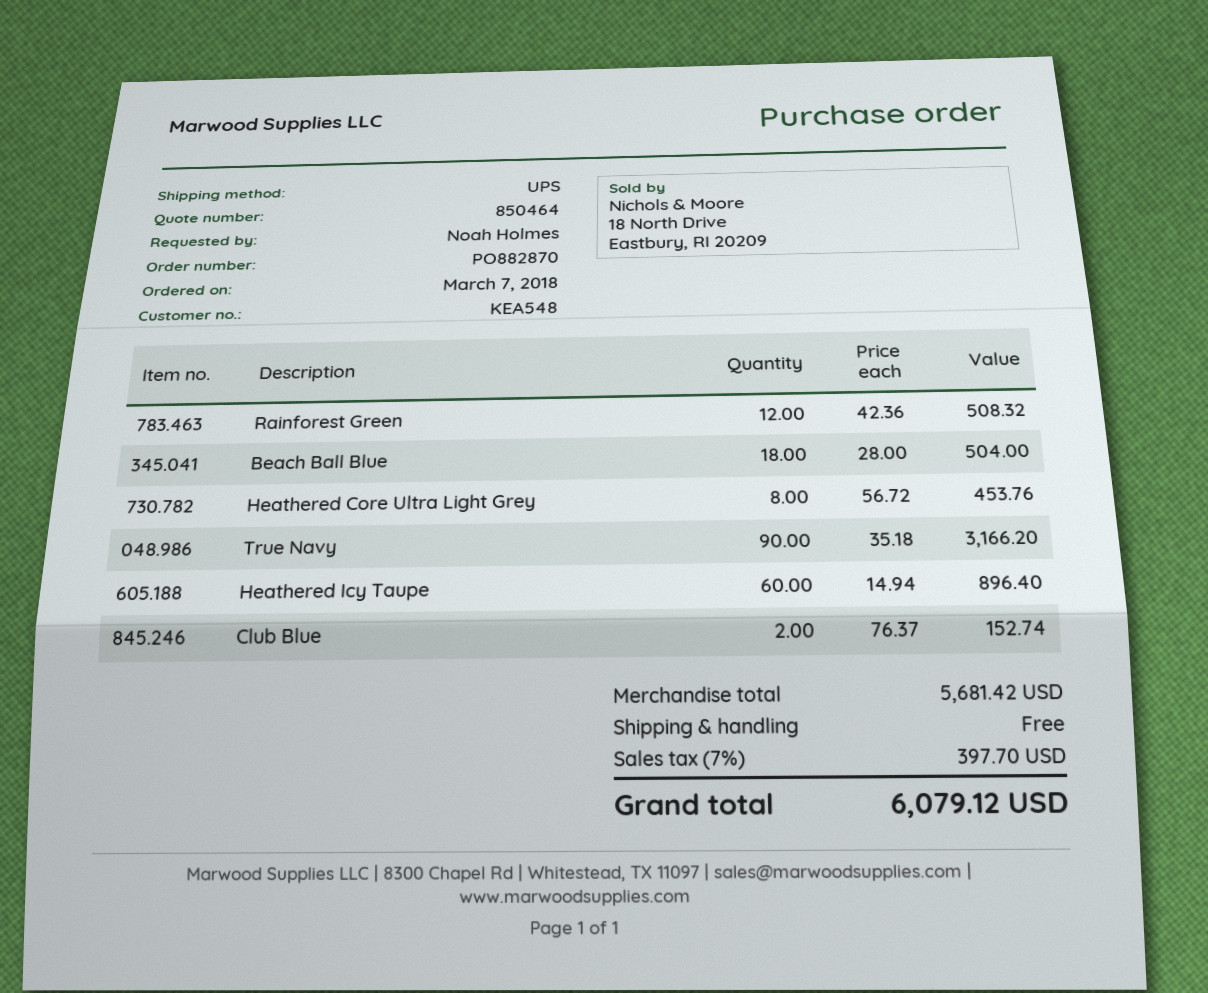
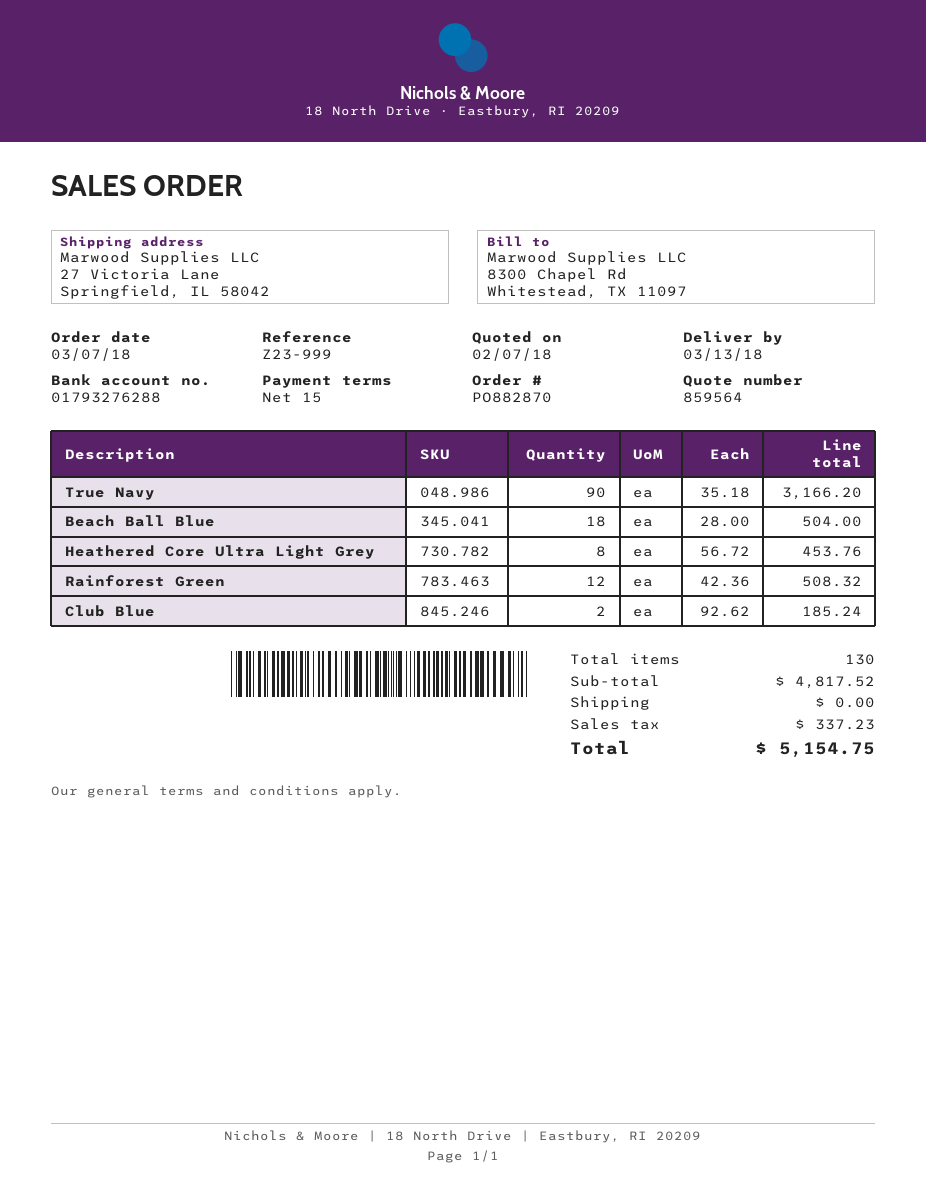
quote number: 850464 -> 859564
Heathered Icy Taupe: 60 x 14.94 = 896.40 -> none
Club Blue: 2 x 76.37 = 152.74 -> 2 x 92.62 = 185.24
subtotal: 5681.42 -> 4817.52
tax: 397.70 -> 337.23
total: 6079.12 -> 5154.75

